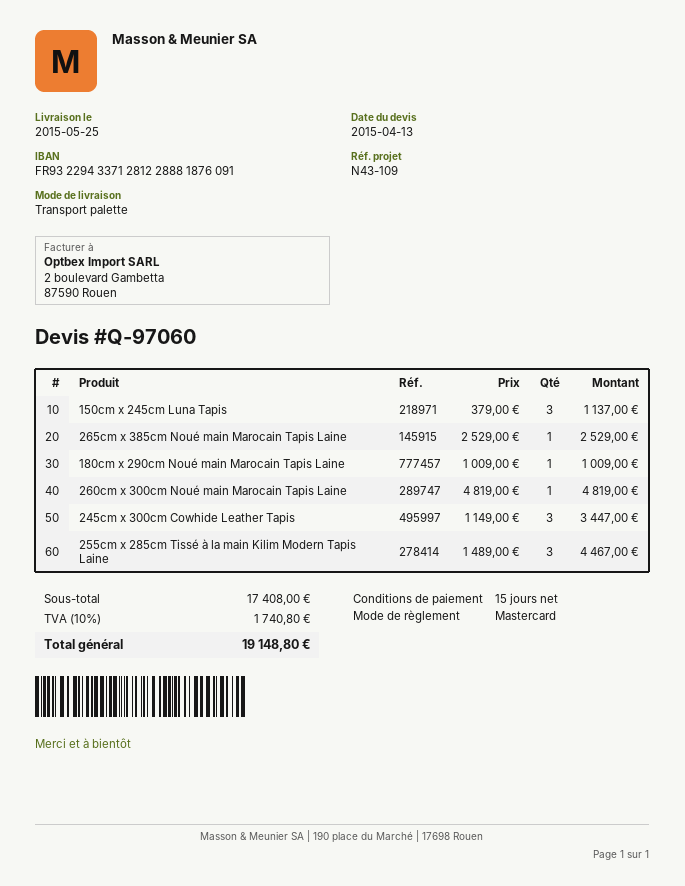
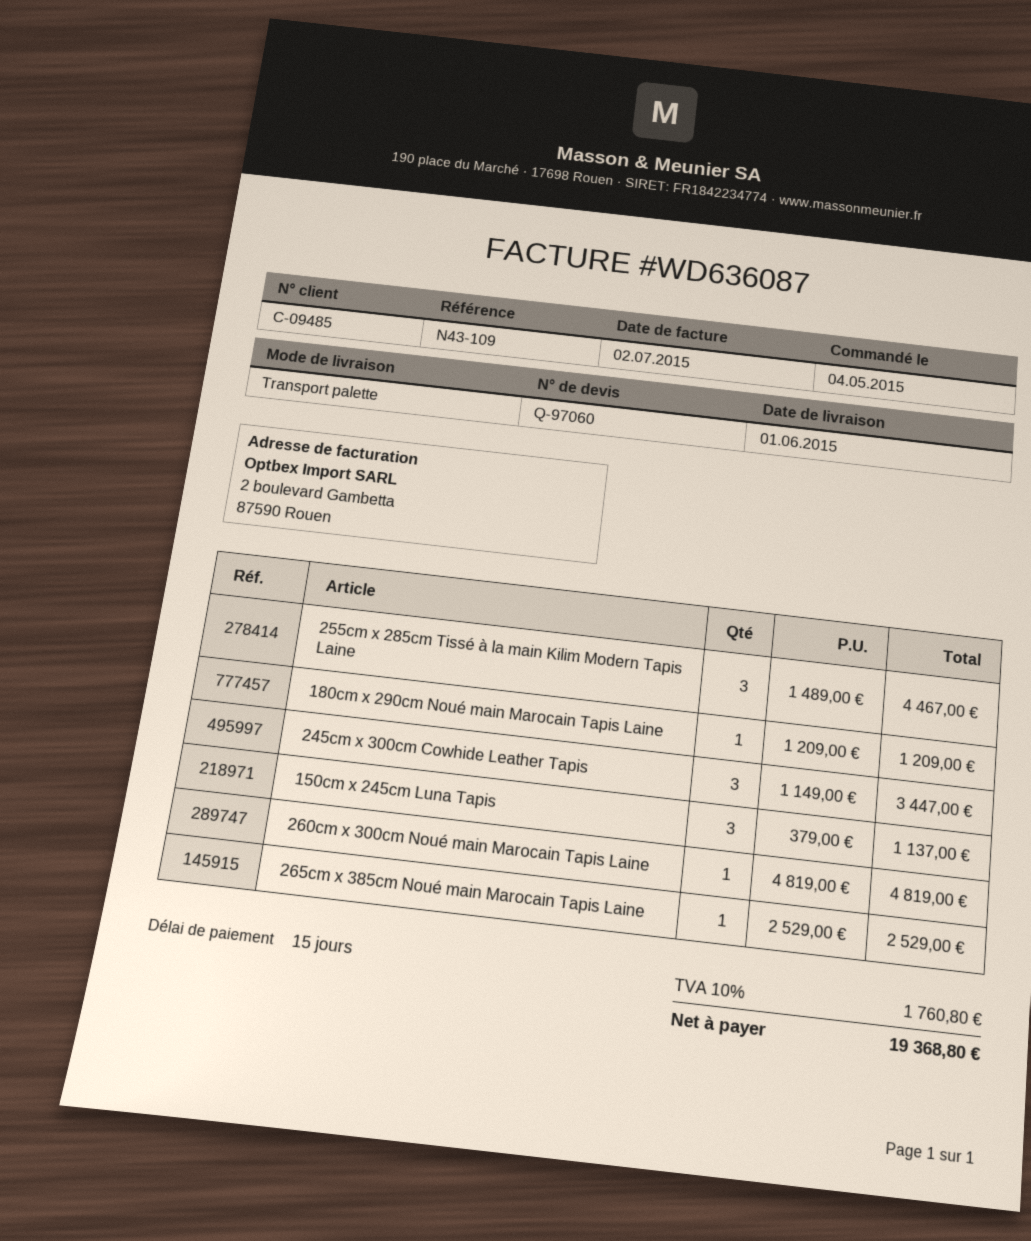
delivery date: 2015-05-25 -> 2015-06-01
180cm x 290cm Noué main Marocain Tapis Laine: 1 x 1009.00 = 1009.00 -> 1 x 1209.00 = 1209.00
tax: 10% = 1740.80 -> 10% = 1760.80
total: 19148.80 -> 19368.80

